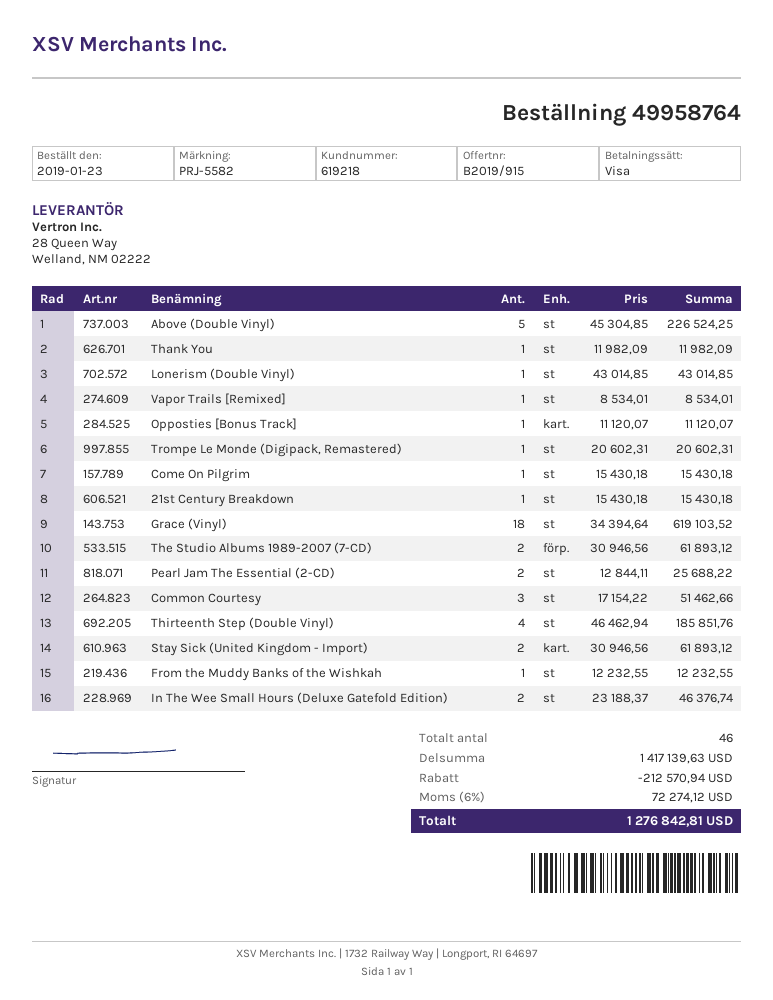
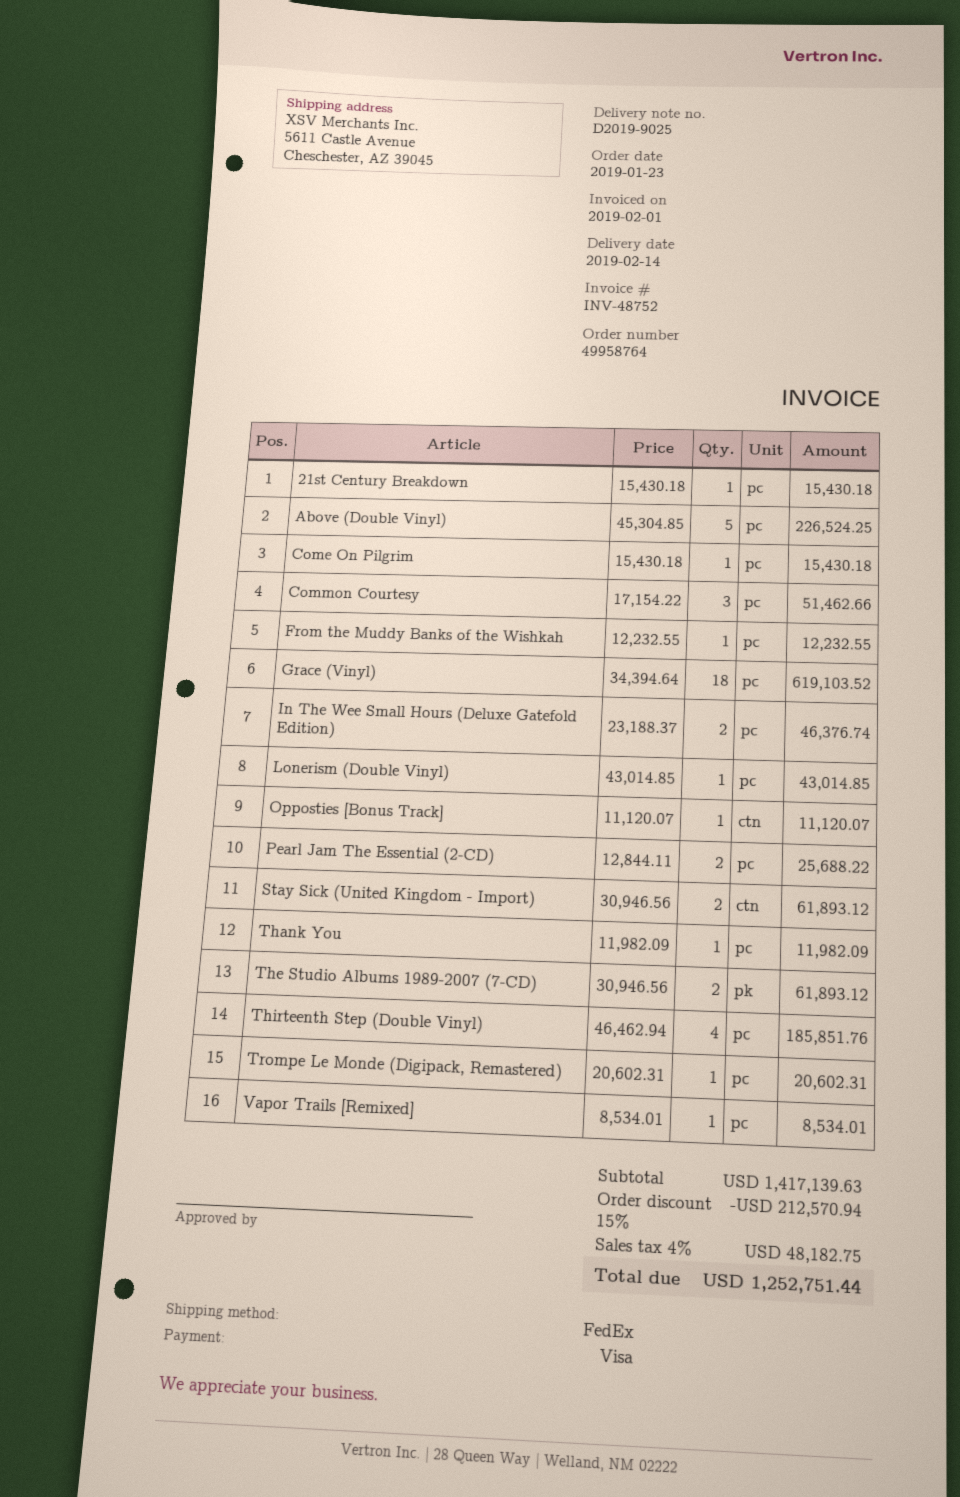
tax: 6% = 72274.12 -> 4% = 48182.75
total: 1276842.81 -> 1252751.44

